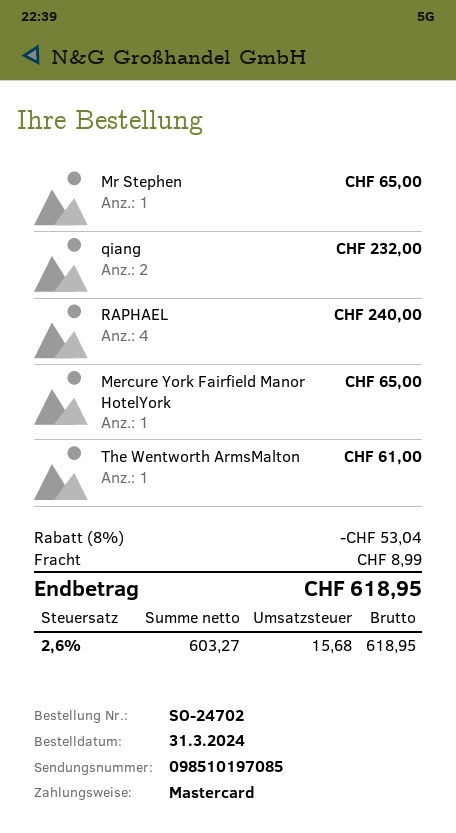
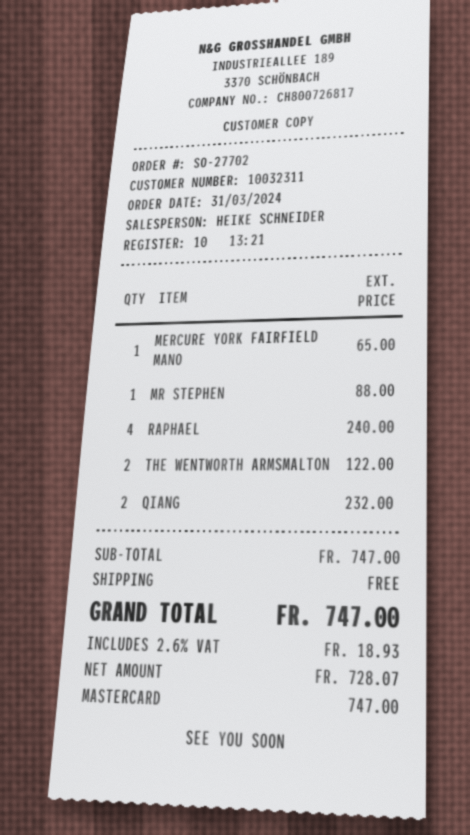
order number: SO-24702 -> SO-27702
Mr Stephen: 1 for 65.00 -> 1 for 88.00
The Wentworth ArmsMalton: 1 for 61.00 -> 2 for 122.00
discount: 8% = 53.04 -> none
shipping: 8.99 -> 0.00
net: 603.27 -> 728.07
tax: 2.6% = 15.68 -> 2.6% = 18.93
total: 618.95 -> 747.00

